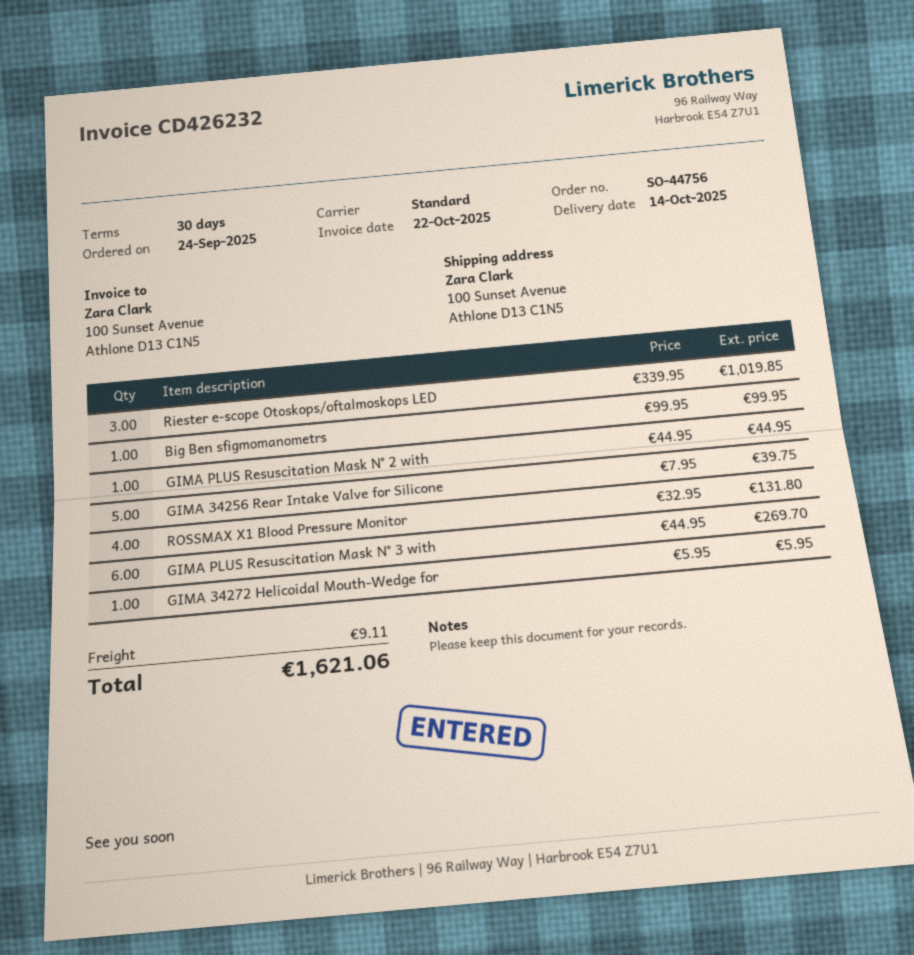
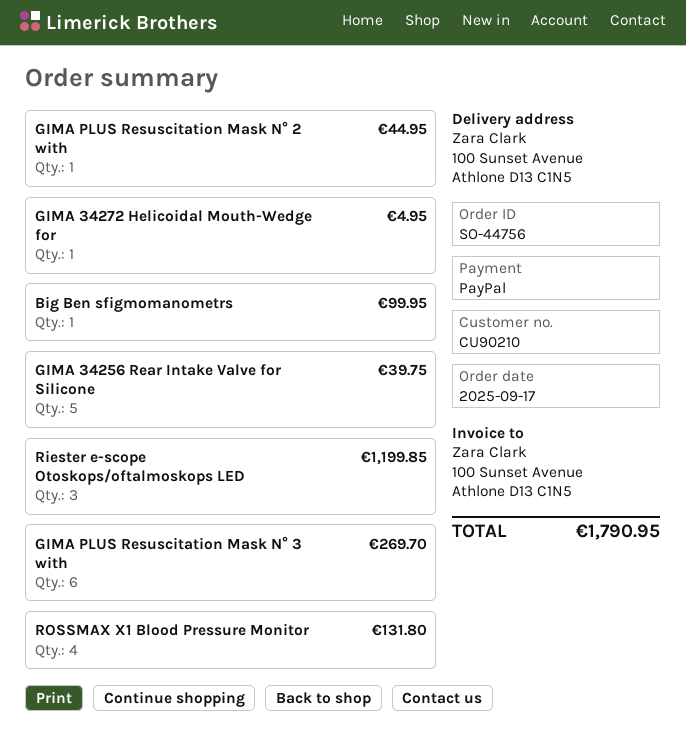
order date: 2025-09-24 -> 2025-09-17
Riester e-scope Otoskops/oftalmoskops LED: 3 for 1019.85 -> 3 for 1199.85
GIMA 34272 Helicoidal Mouth-Wedge for: 1 for 5.95 -> 1 for 4.95
shipping: 9.11 -> none
total: 1621.06 -> 1790.95

